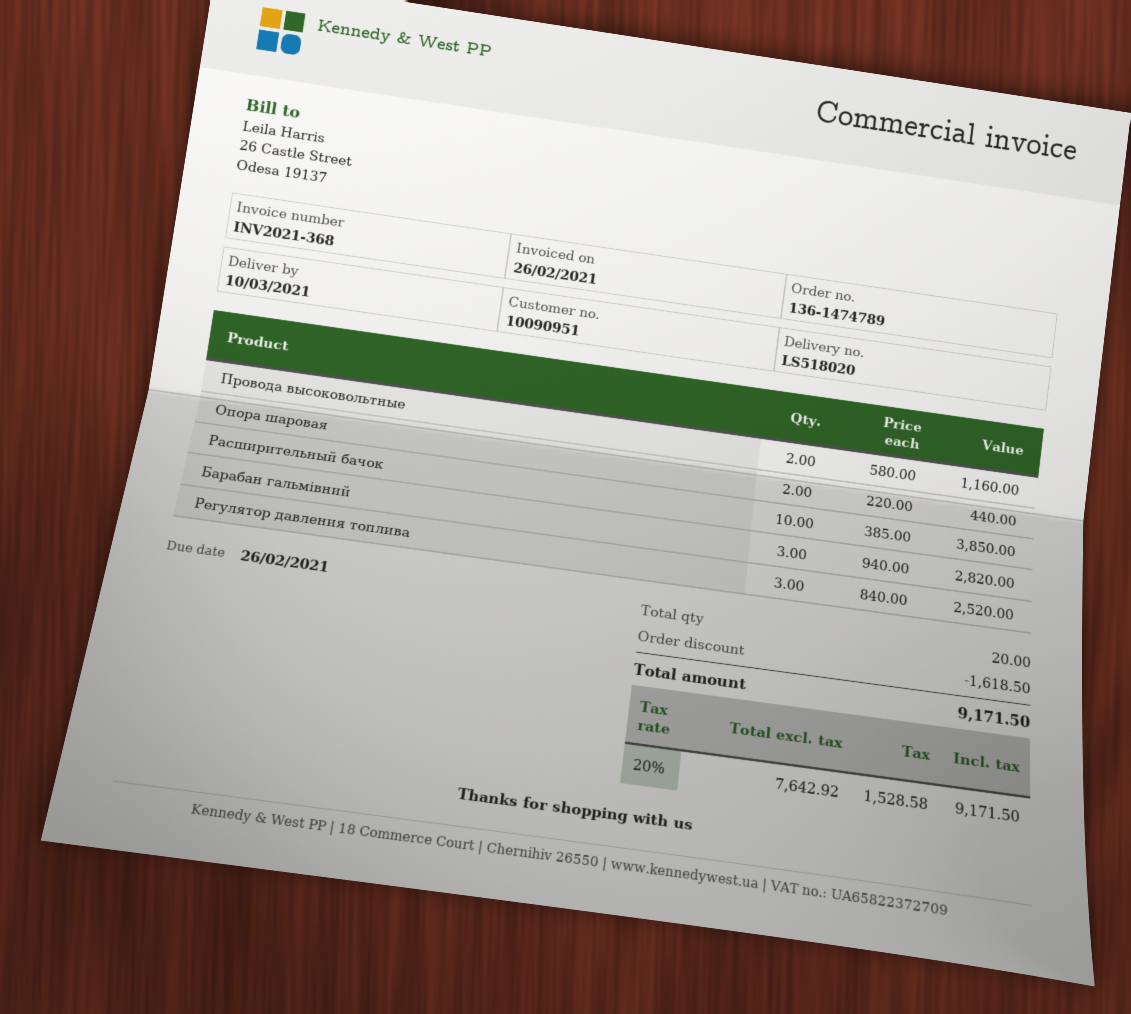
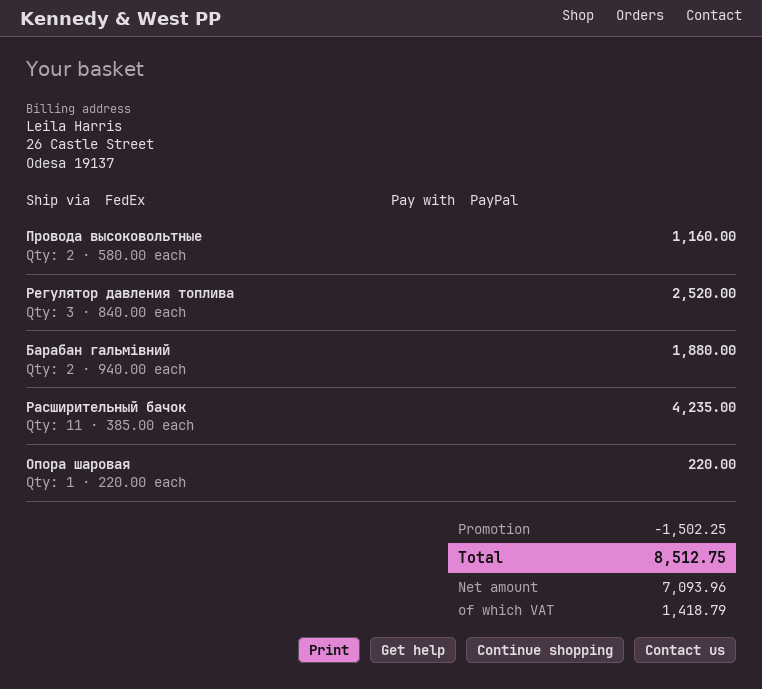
Опора шаровая: 2 x 220.00 = 440.00 -> 1 x 220.00 = 220.00
Расширительный бачок: 10 x 385.00 = 3850.00 -> 11 x 385.00 = 4235.00
Барабан гальмівний: 3 x 940.00 = 2820.00 -> 2 x 940.00 = 1880.00
discount: 1618.50 -> 1502.25
net: 7642.92 -> 7093.96
tax: 1528.58 -> 1418.79
total: 9171.50 -> 8512.75

